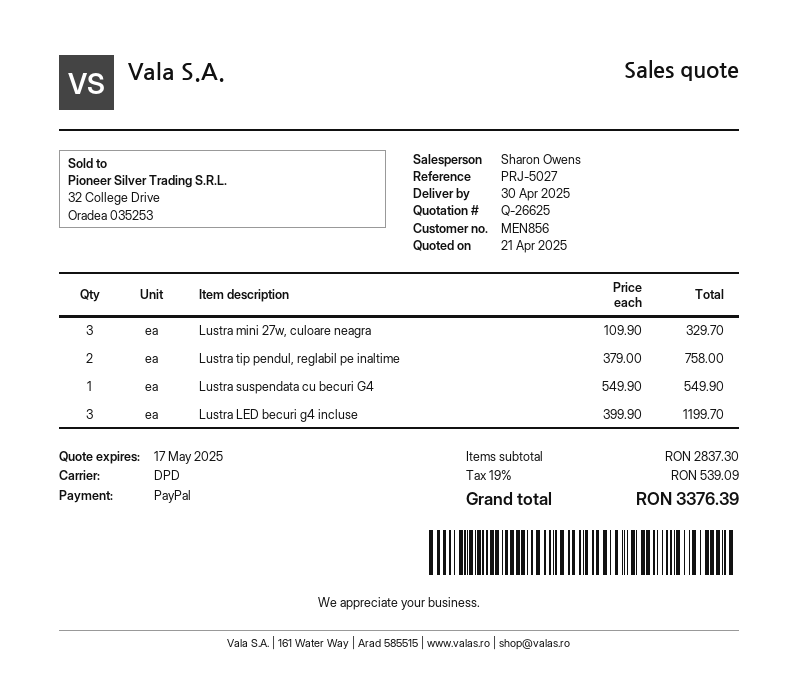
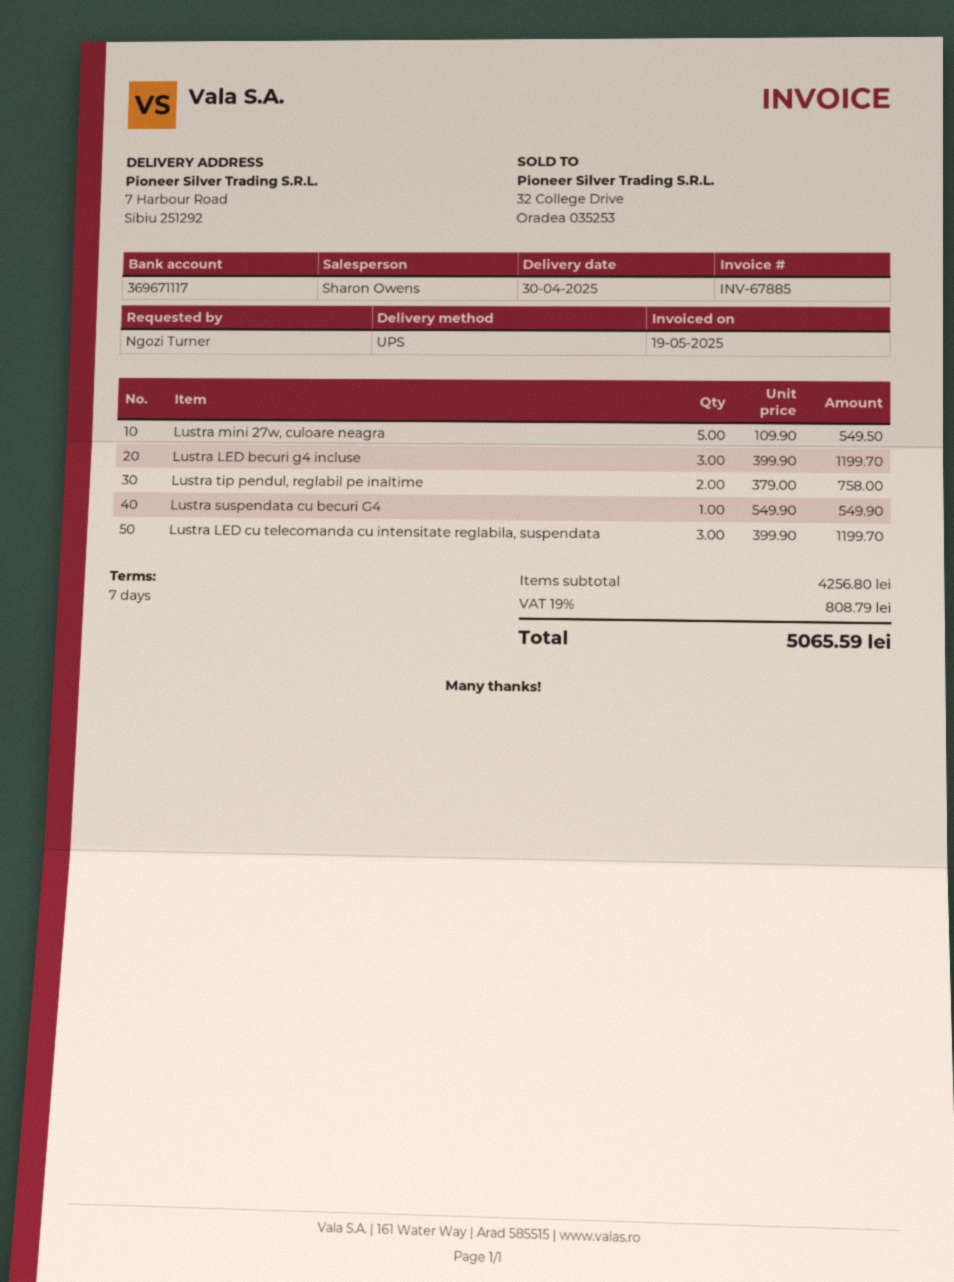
shipping method: DPD -> UPS
Lustra mini 27w, culoare neagra: 3 x 109.90 = 329.70 -> 5 x 109.90 = 549.50
Lustra LED cu telecomanda cu intensitate reglabila, suspendata: none -> 3 x 399.90 = 1199.70
subtotal: 2837.30 -> 4256.80
tax: 19% = 539.09 -> 19% = 808.79
total: 3376.39 -> 5065.59

